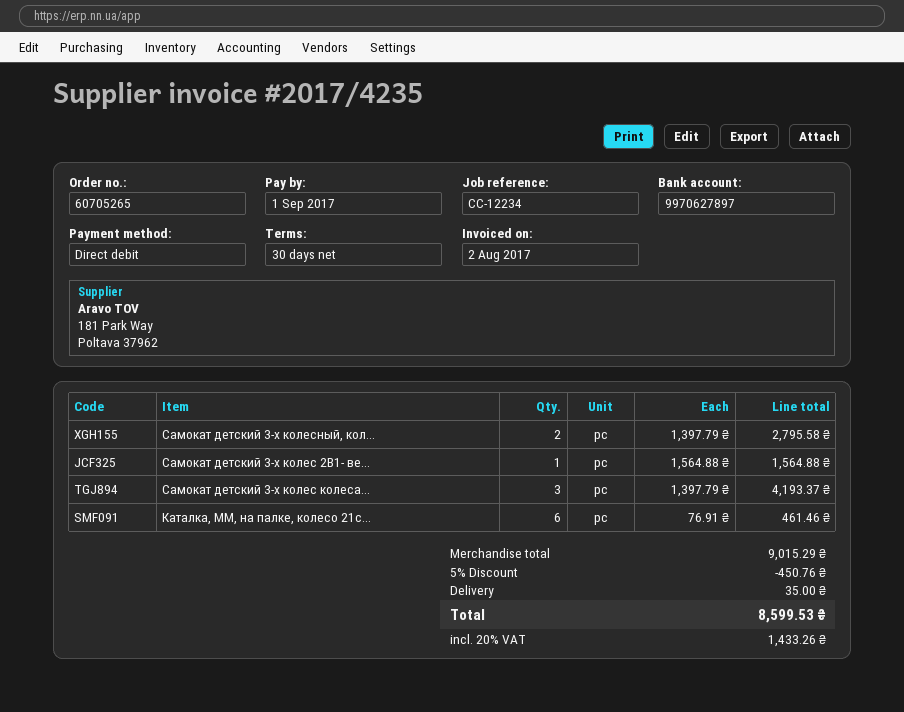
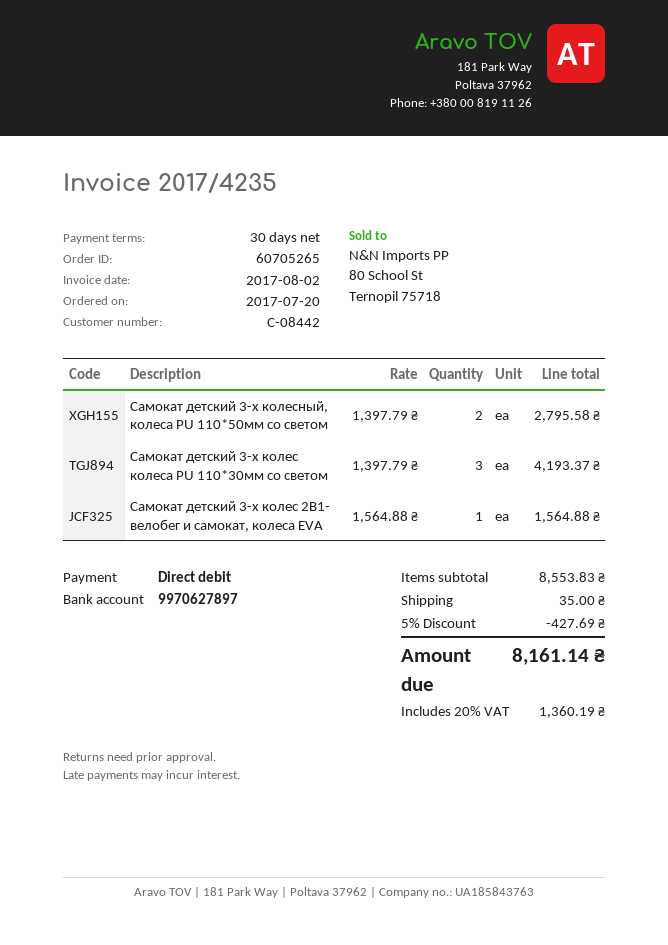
Каталка, ММ, на палке, колесо 21с...: 6 x 76.91 = 461.46 -> none
subtotal: 9015.29 -> 8553.83
discount: 5% = 450.76 -> 5% = 427.69
tax: 20% = 1433.26 -> 20% = 1360.19
total: 8599.53 -> 8161.14

